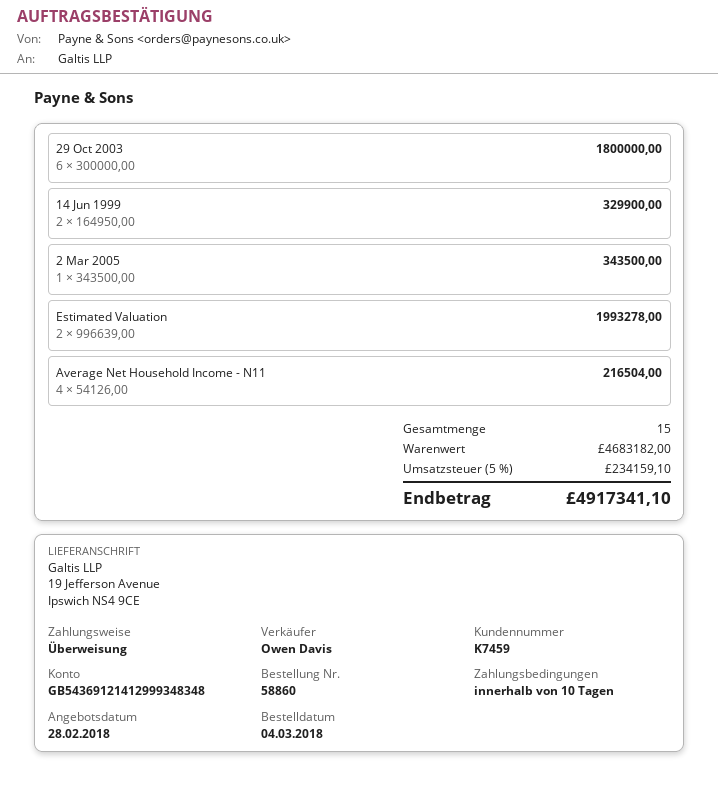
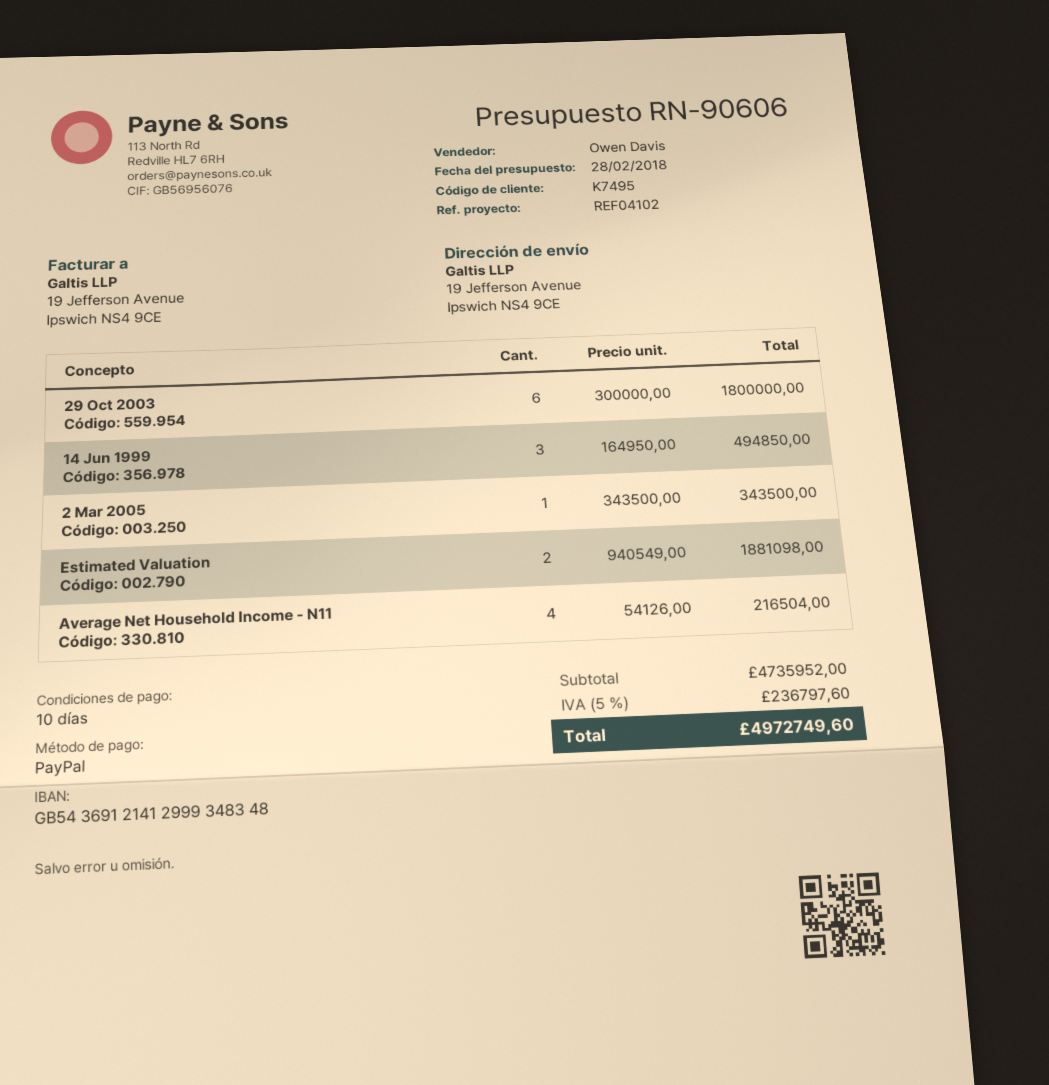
customer number: K7459 -> K7495
payment method: bank transfer -> PayPal
14 Jun 1999: 2 x 164950.00 = 329900.00 -> 3 x 164950.00 = 494850.00
Estimated Valuation: 2 x 996639.00 = 1993278.00 -> 2 x 940549.00 = 1881098.00
subtotal: 4683182.00 -> 4735952.00
tax: 5% = 234159.10 -> 5% = 236797.60
total: 4917341.10 -> 4972749.60

